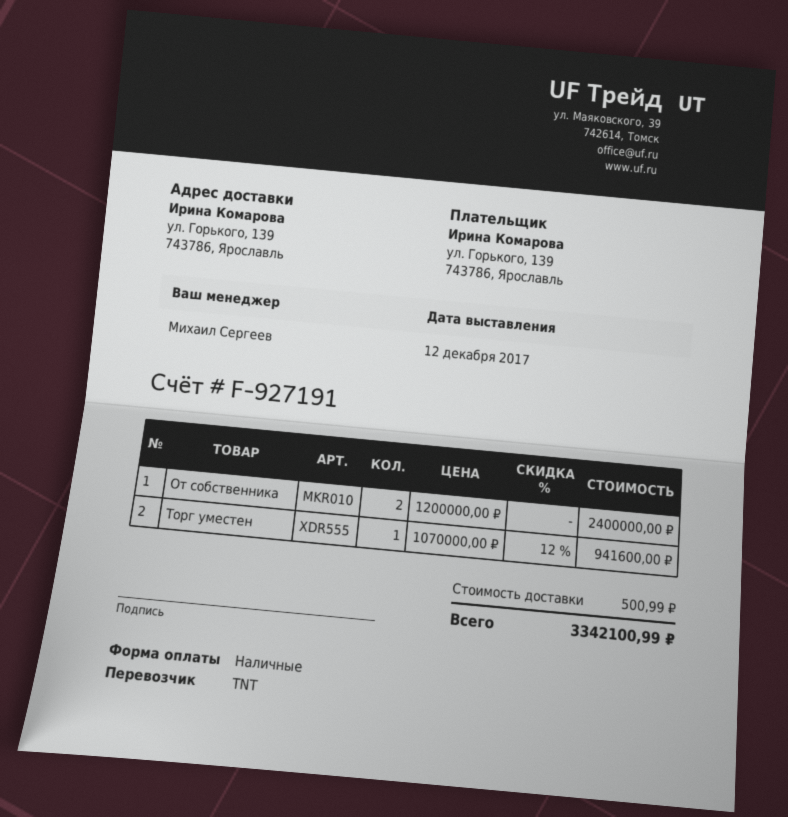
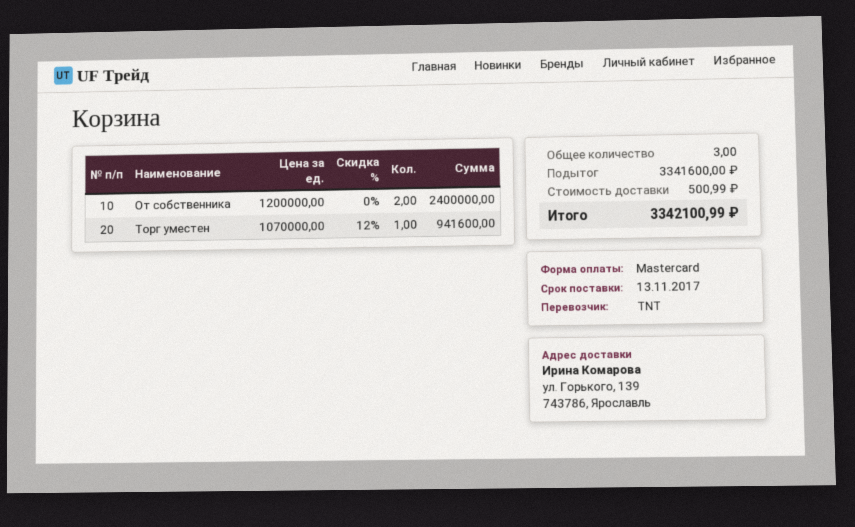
payment method: cash -> Mastercard

